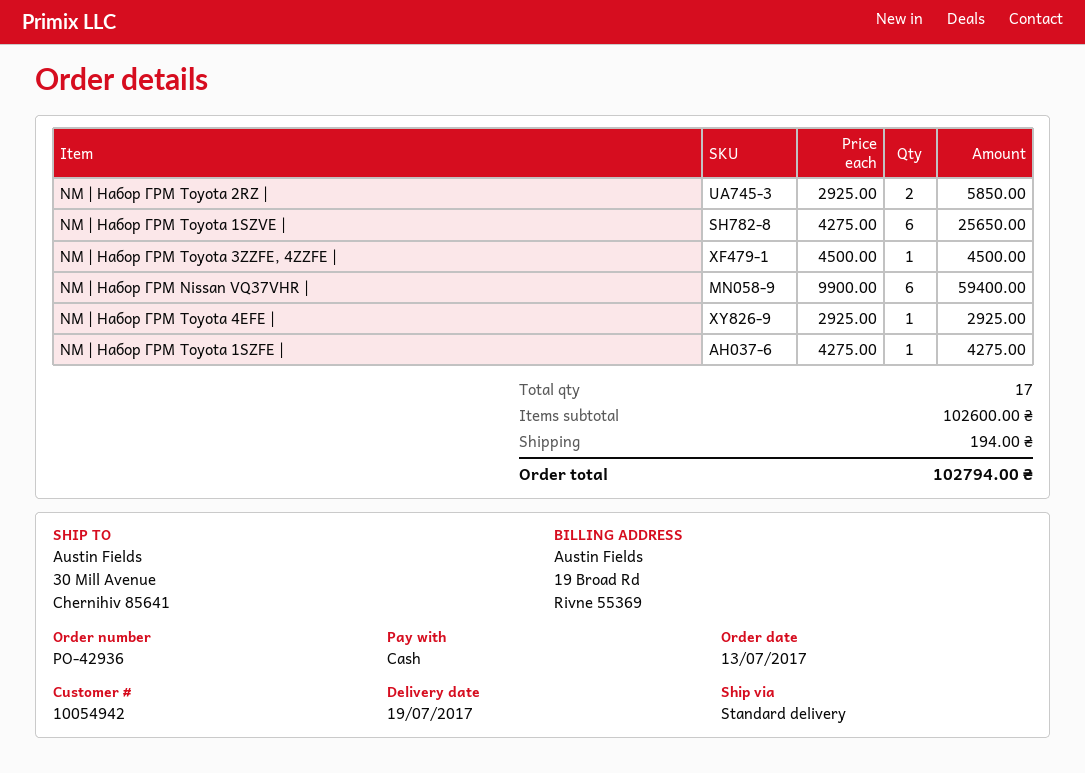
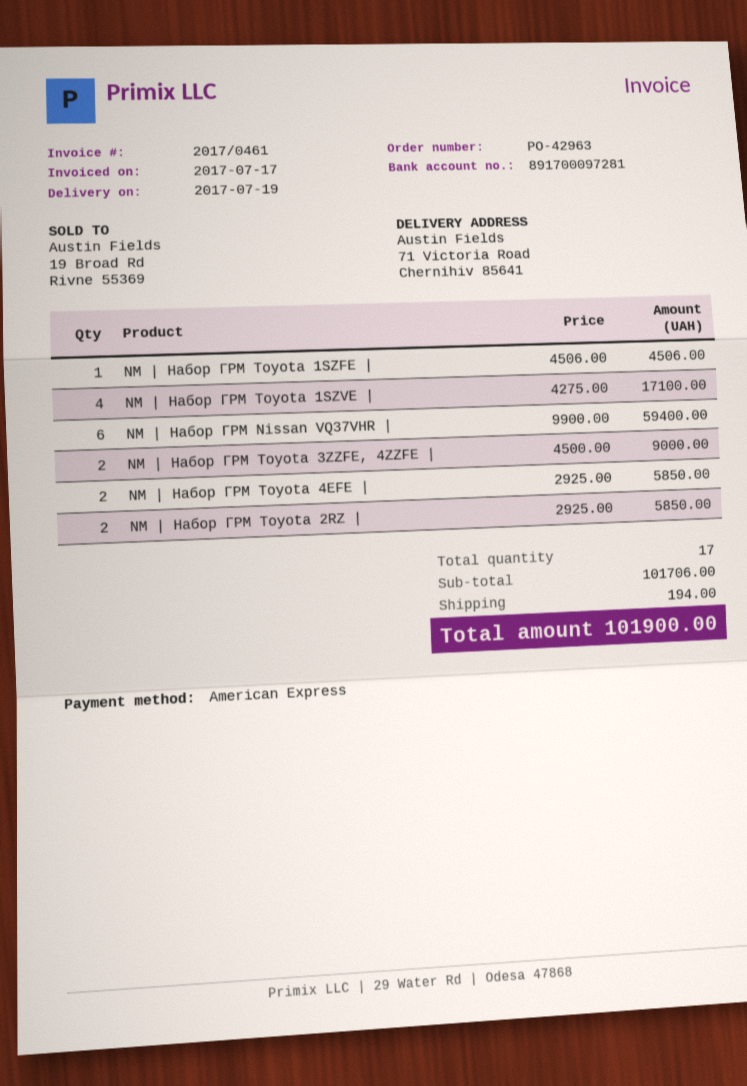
order number: PO-42936 -> PO-42963
payment method: cash -> American Express
ship to: 30 Mill Avenue, Chernihiv 85641 -> 71 Victoria Road, Chernihiv 85641
NM | Набор ГРМ Toyota 1SZVE |: 6 x 4275.00 = 25650.00 -> 4 x 4275.00 = 17100.00
NM | Набор ГРМ Toyota 3ZZFE, 4ZZFE |: 1 x 4500.00 = 4500.00 -> 2 x 4500.00 = 9000.00
NM | Набор ГРМ Toyota 4EFE |: 1 x 2925.00 = 2925.00 -> 2 x 2925.00 = 5850.00
NM | Набор ГРМ Toyota 1SZFE |: 1 x 4275.00 = 4275.00 -> 1 x 4506.00 = 4506.00
subtotal: 102600.00 -> 101706.00
total: 102794.00 -> 101900.00

